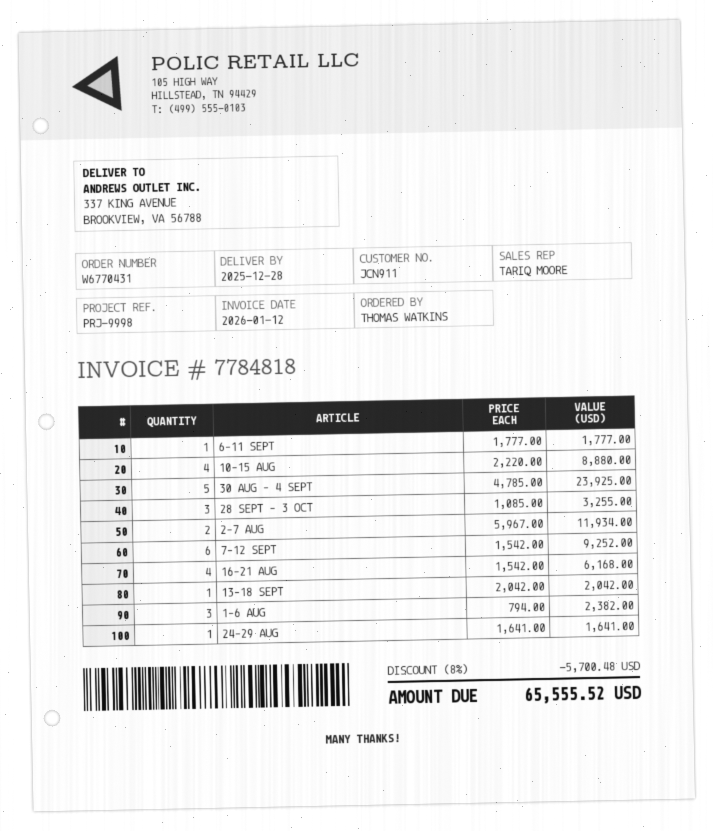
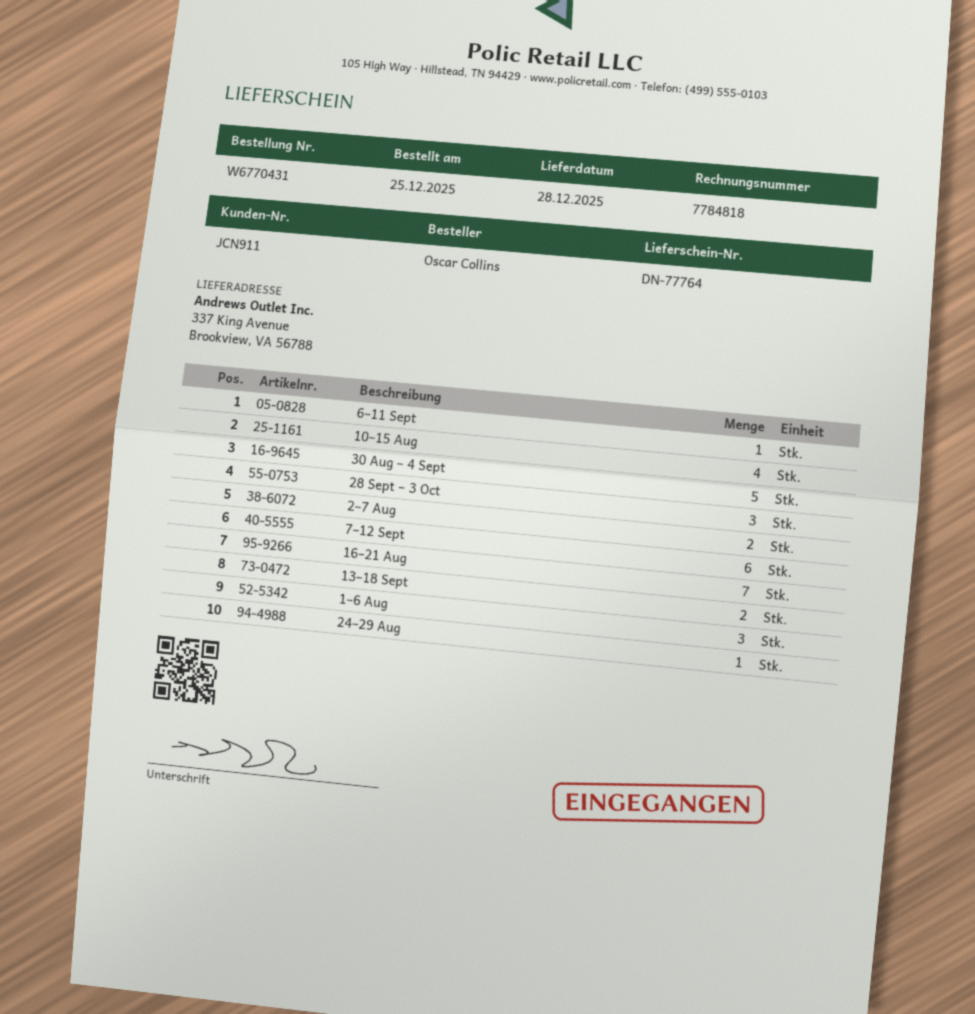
ordered by: THOMAS WATKINS -> Oscar Collins
16–21 AUG: 4 -> 7
13–18 SEPT: 1 -> 2

